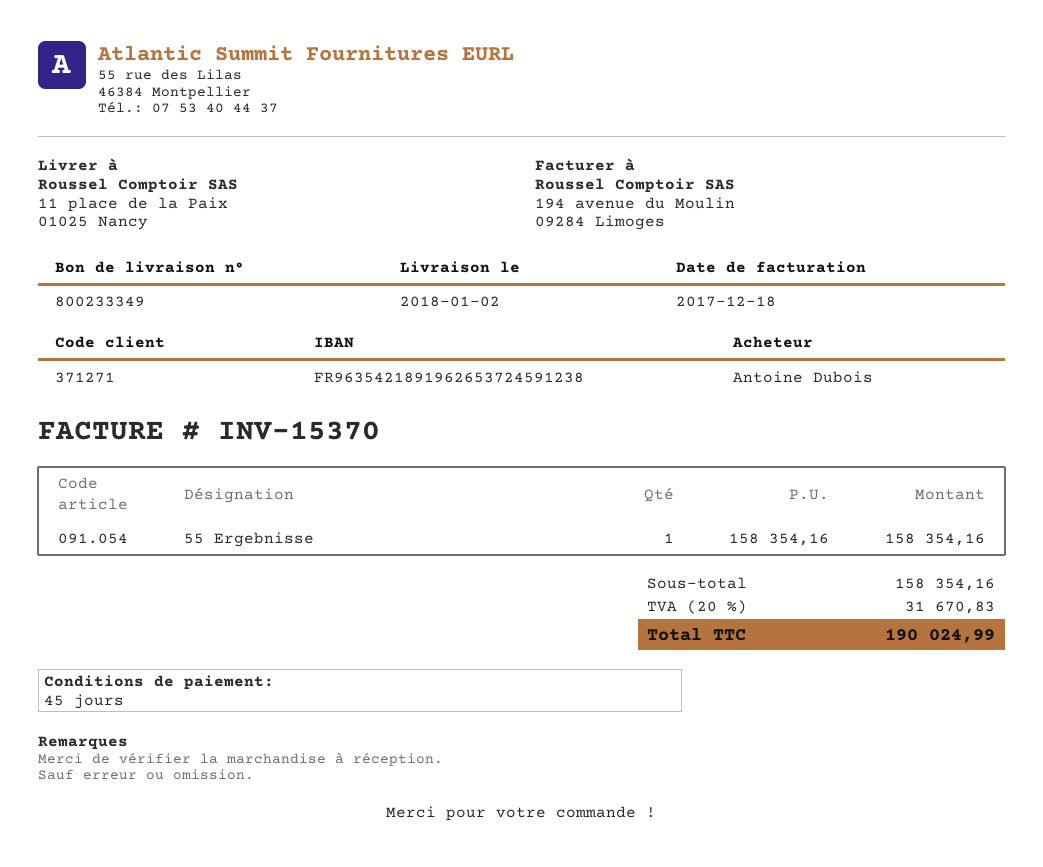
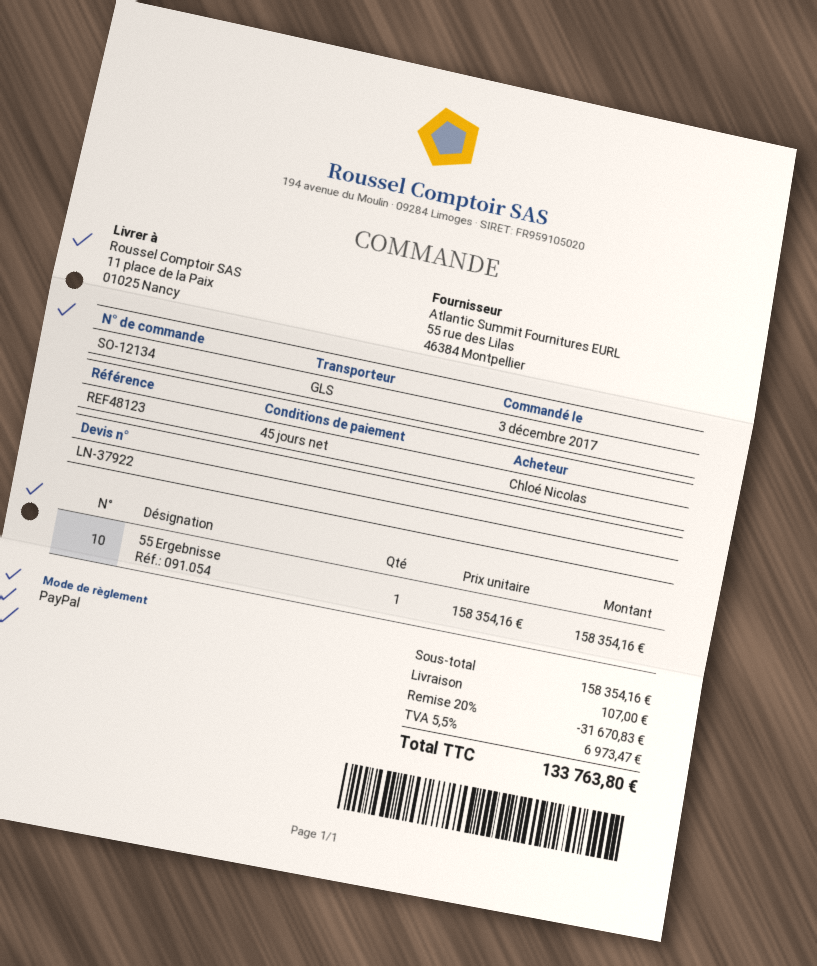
ordered by: Antoine Dubois -> Chloé Nicolas
discount: none -> 20% = 31670.83
shipping: none -> 107.00
tax: 20% = 31670.83 -> 5.5% = 6973.47
total: 190024.99 -> 133763.80

